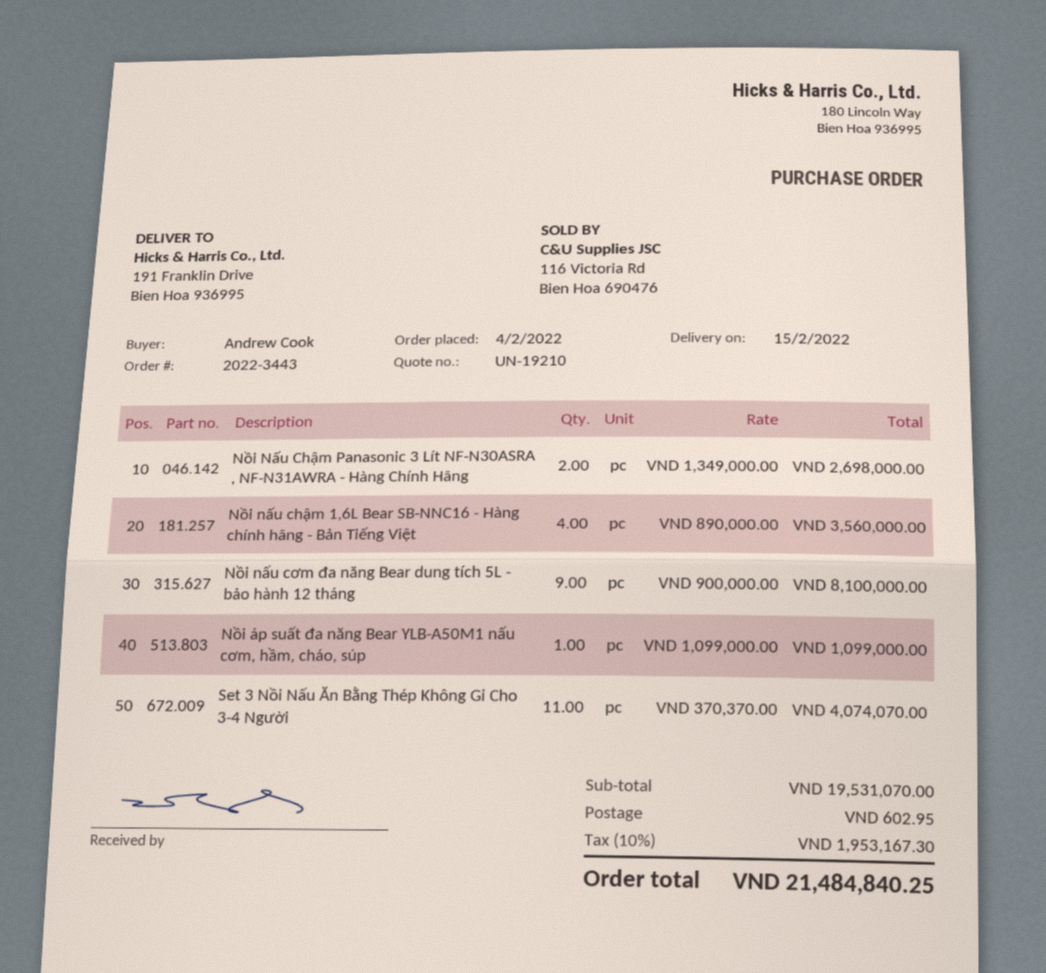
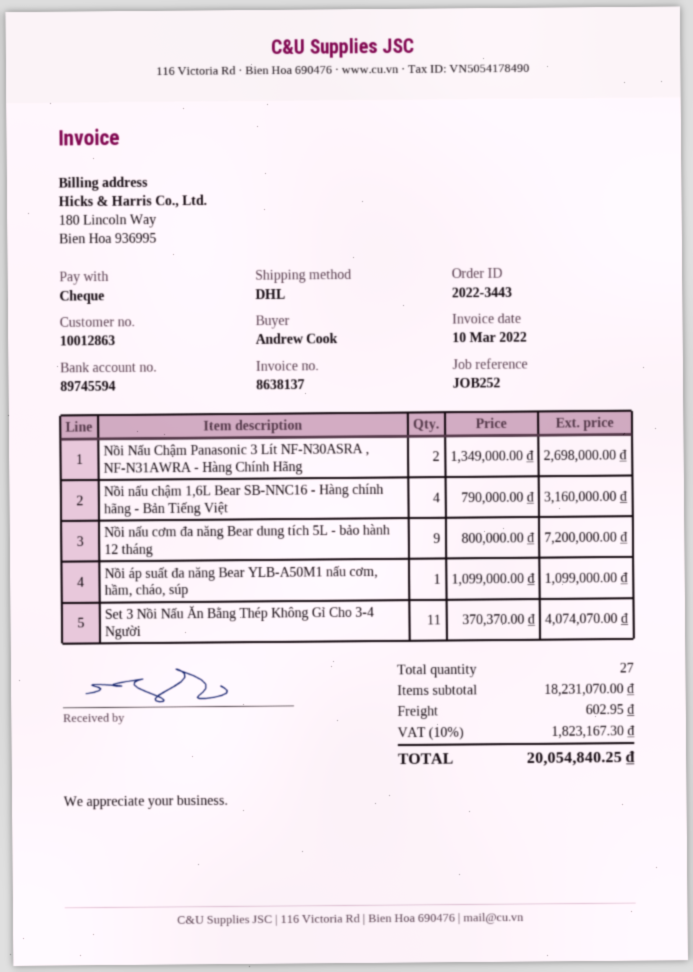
Nồi nấu chậm 1,6L Bear SB-NNC16 - Hàng chính hãng - Bản Tiếng Việt: 4 x 890000.00 = 3560000.00 -> 4 x 790000.00 = 3160000.00
Nồi nấu cơm đa năng Bear dung tích 5L - bảo hành 12 tháng: 9 x 900000.00 = 8100000.00 -> 9 x 800000.00 = 7200000.00
subtotal: 19531070.00 -> 18231070.00
tax: 10% = 1953167.30 -> 10% = 1823167.30
total: 21484840.25 -> 20054840.25

